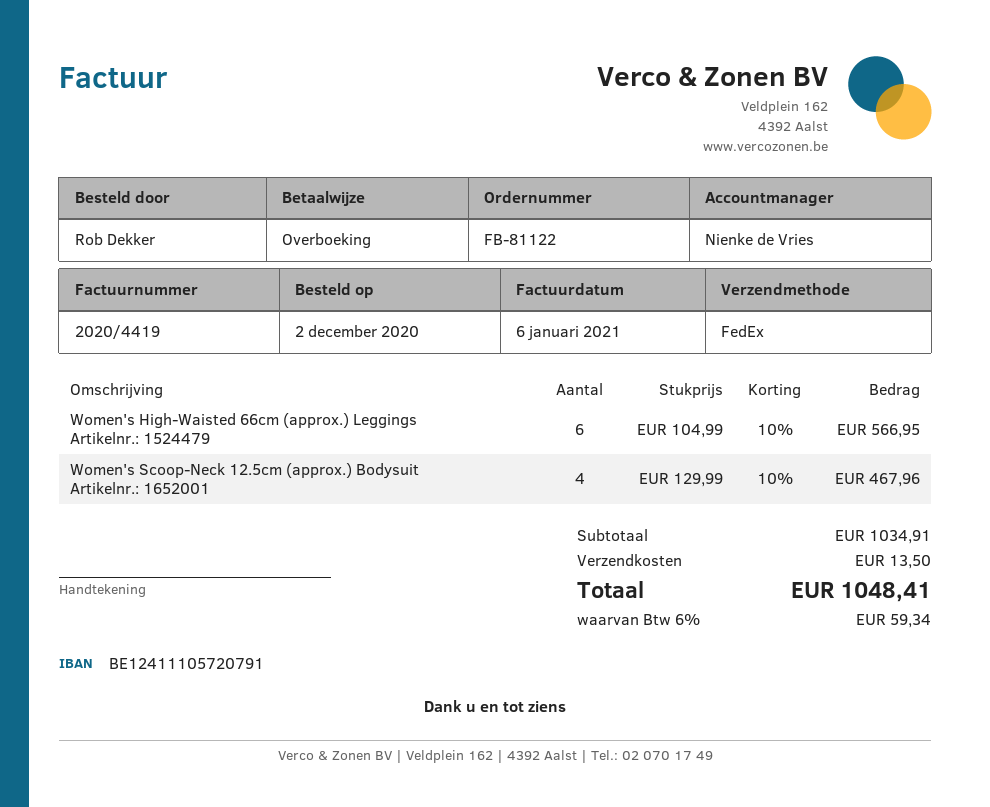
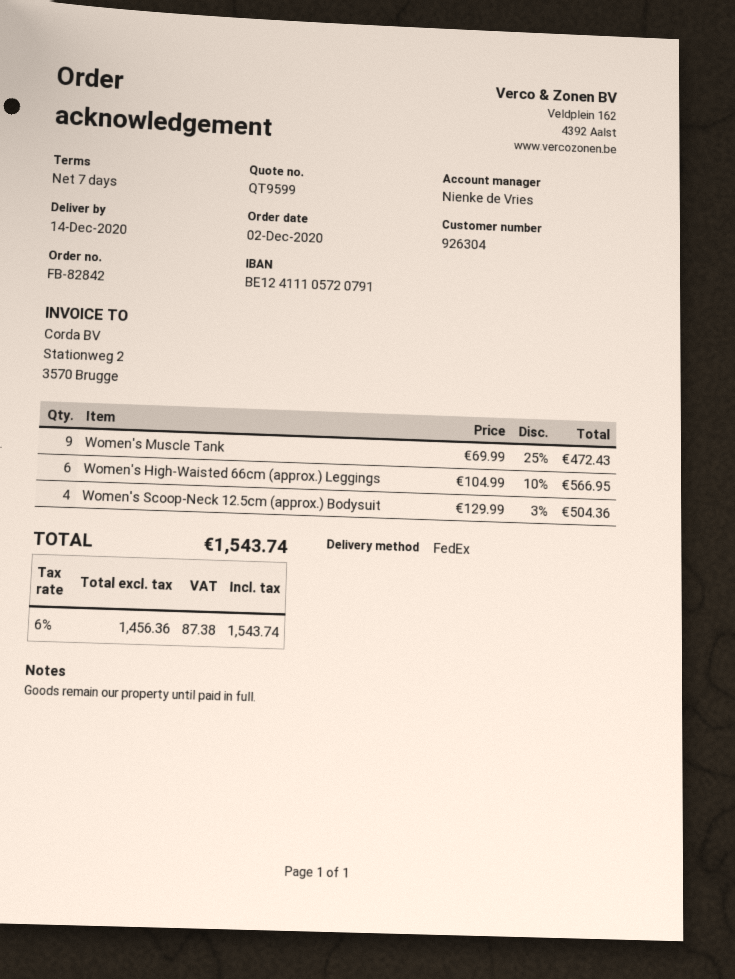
order number: FB-81122 -> FB-82842
Women's Scoop-Neck 12.5cm (approx.) Bodysuit: 4 x 129.99 - 10% = 467.96 -> 4 x 129.99 - 3% = 504.36
Women's Muscle Tank: none -> 9 x 69.99 - 25% = 472.43
shipping: 13.50 -> none
tax: 6% = 59.34 -> 6% = 87.38
total: 1048.41 -> 1543.74

